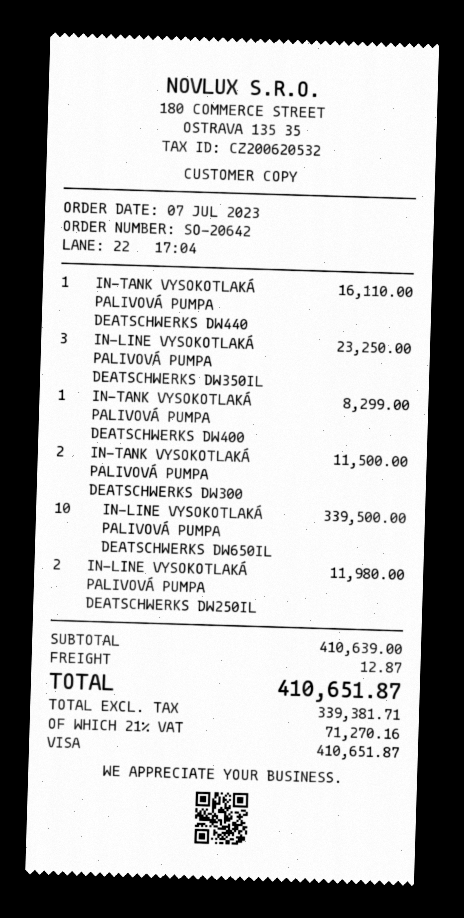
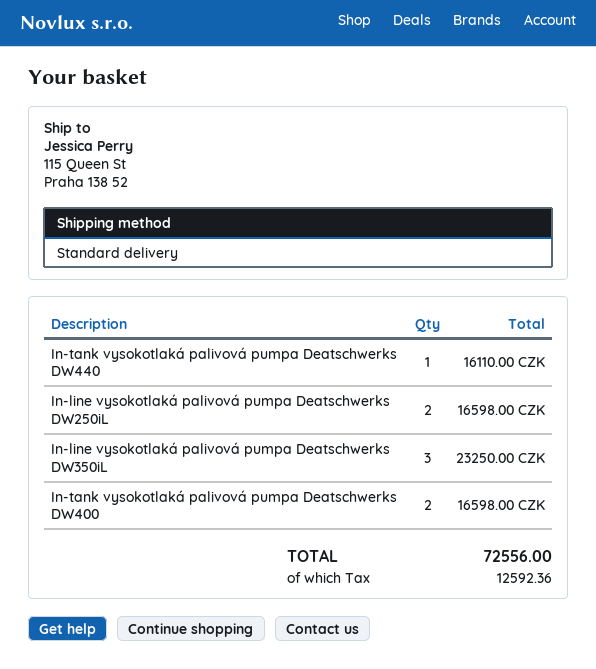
IN-TANK VYSOKOTLAKÁ PALIVOVÁ PUMPA DEATSCHWERKS DW400: 1 for 8299.00 -> 2 for 16598.00
IN-TANK VYSOKOTLAKÁ PALIVOVÁ PUMPA DEATSCHWERKS DW300: 2 for 11500.00 -> none
IN-LINE VYSOKOTLAKÁ PALIVOVÁ PUMPA DEATSCHWERKS DW650IL: 10 for 339500.00 -> none
IN-LINE VYSOKOTLAKÁ PALIVOVÁ PUMPA DEATSCHWERKS DW250IL: 2 for 11980.00 -> 2 for 16598.00
shipping: 12.87 -> none
tax: 71270.16 -> 12592.36
total: 410651.87 -> 72556.00

